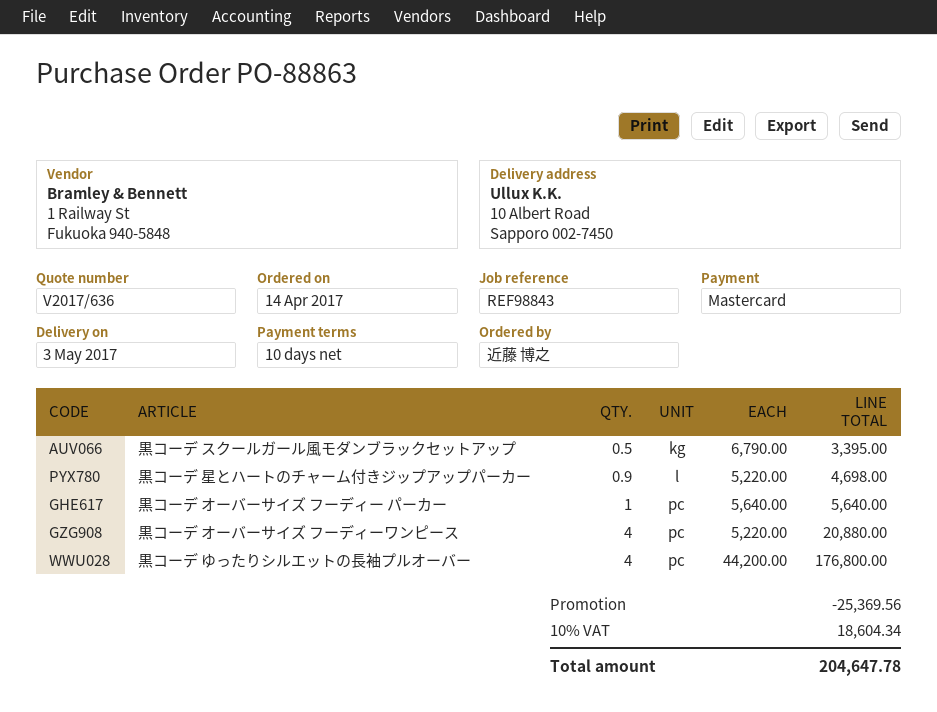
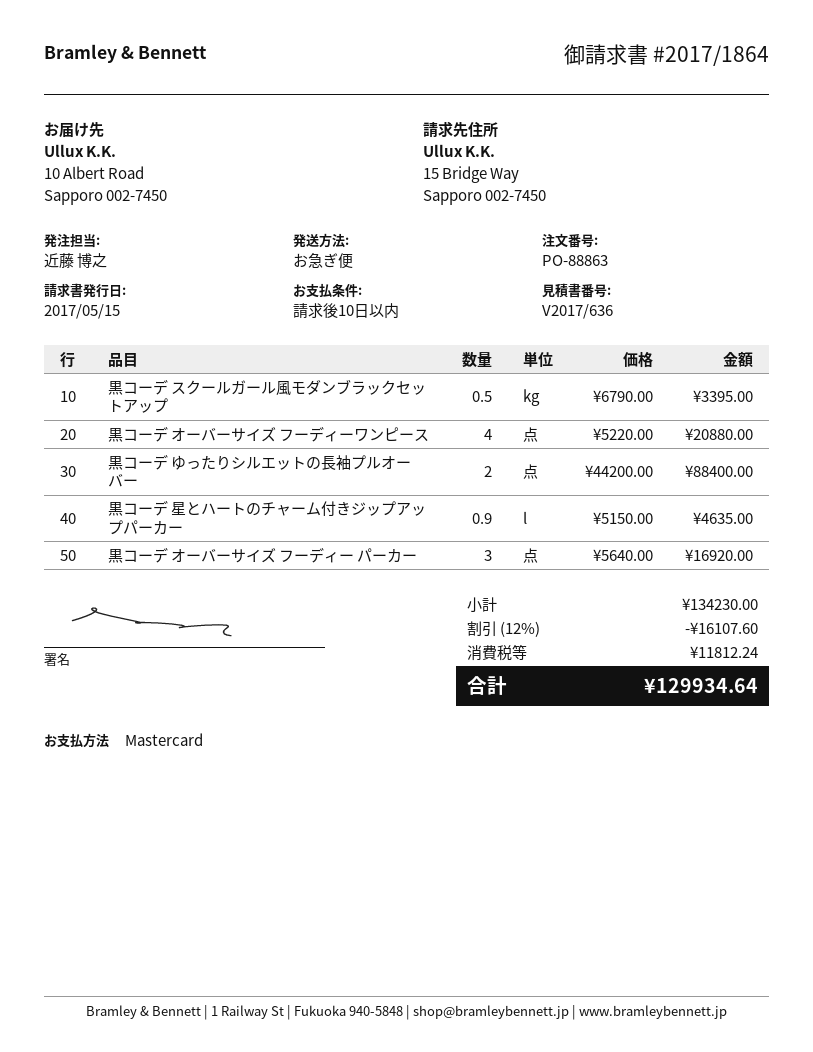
黒コーデ 星とハートのチャーム付きジップアップパーカー: 0.9 x 5220.00 = 4698.00 -> 0.9 x 5150.00 = 4635.00
黒コーデ オーバーサイズ フーディー パーカー: 1 x 5640.00 = 5640.00 -> 3 x 5640.00 = 16920.00
黒コーデ ゆったりシルエットの長袖プルオーバー: 4 x 44200.00 = 176800.00 -> 2 x 44200.00 = 88400.00
discount: 25369.56 -> 16107.60
tax: 18604.34 -> 11812.24
total: 204647.78 -> 129934.64

